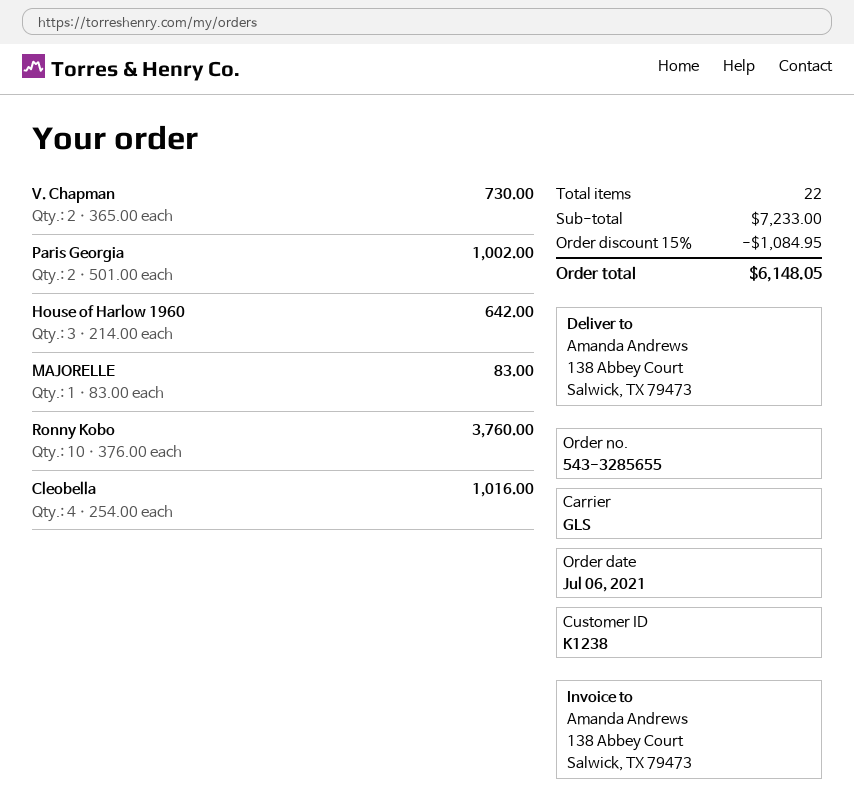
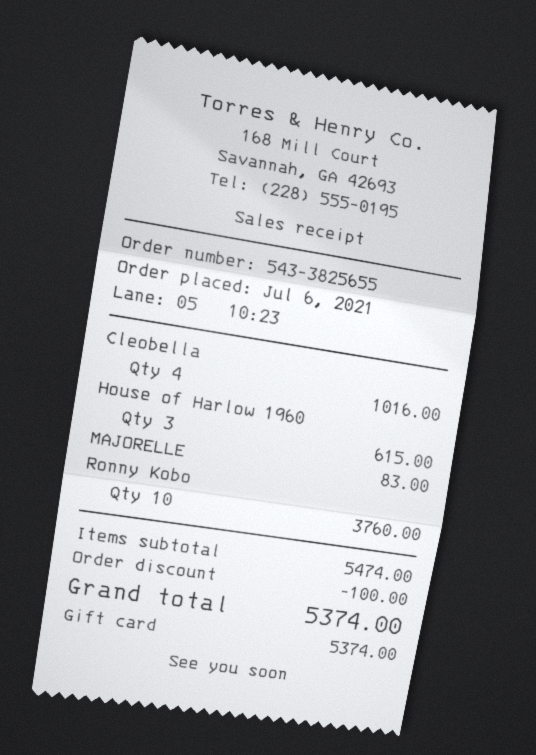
order number: 543-3285655 -> 543-3825655
V. Chapman: 2 for 730.00 -> none
Paris Georgia: 2 for 1002.00 -> none
House of Harlow 1960: 3 for 642.00 -> 3 for 615.00
subtotal: 7233.00 -> 5474.00
discount: 1084.95 -> 100.00
total: 6148.05 -> 5374.00

